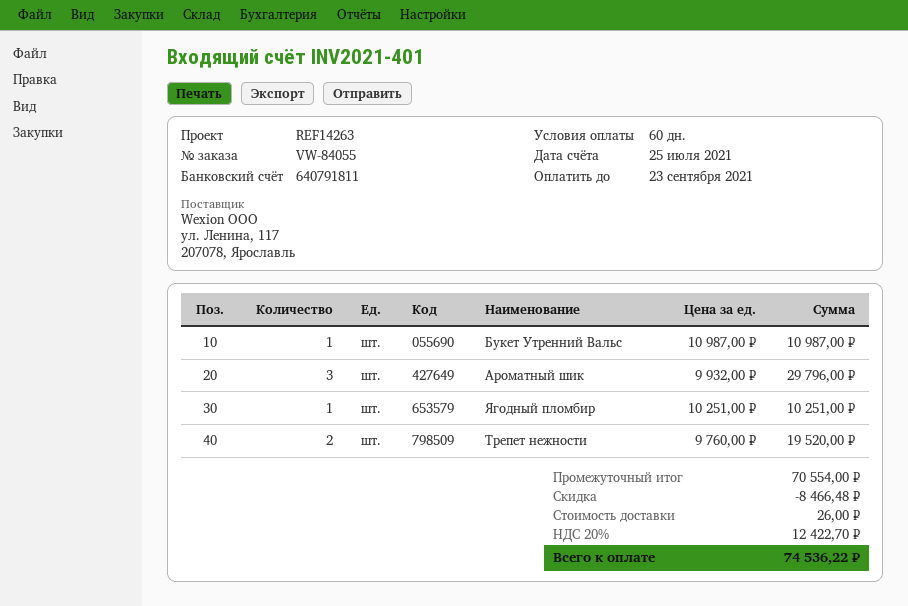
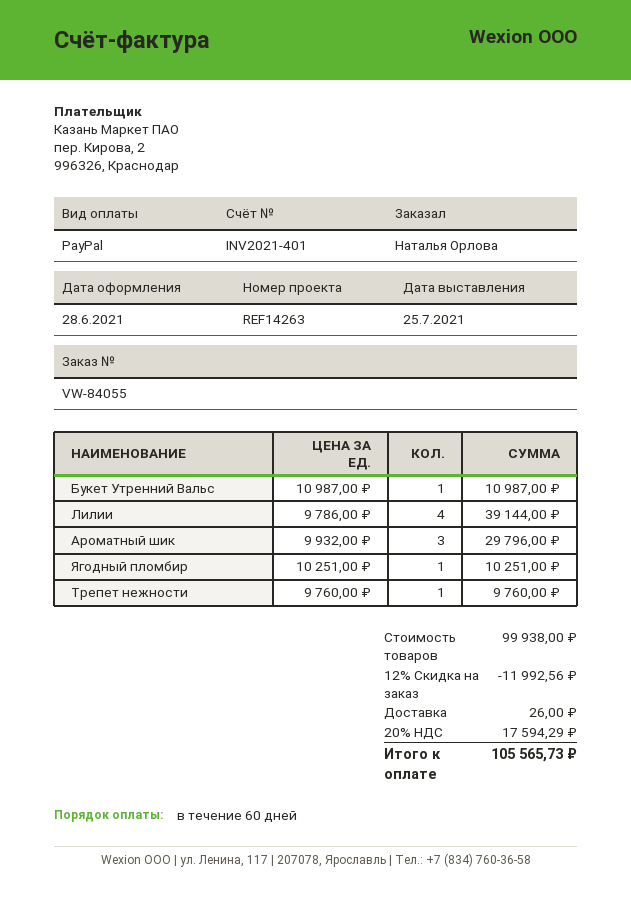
Трепет нежности: 2 x 9760.00 = 19520.00 -> 1 x 9760.00 = 9760.00
Лилии: none -> 4 x 9786.00 = 39144.00
subtotal: 70554.00 -> 99938.00
discount: 8466.48 -> 11992.56
tax: 20% = 12422.70 -> 20% = 17594.29
total: 74536.22 -> 105565.73

